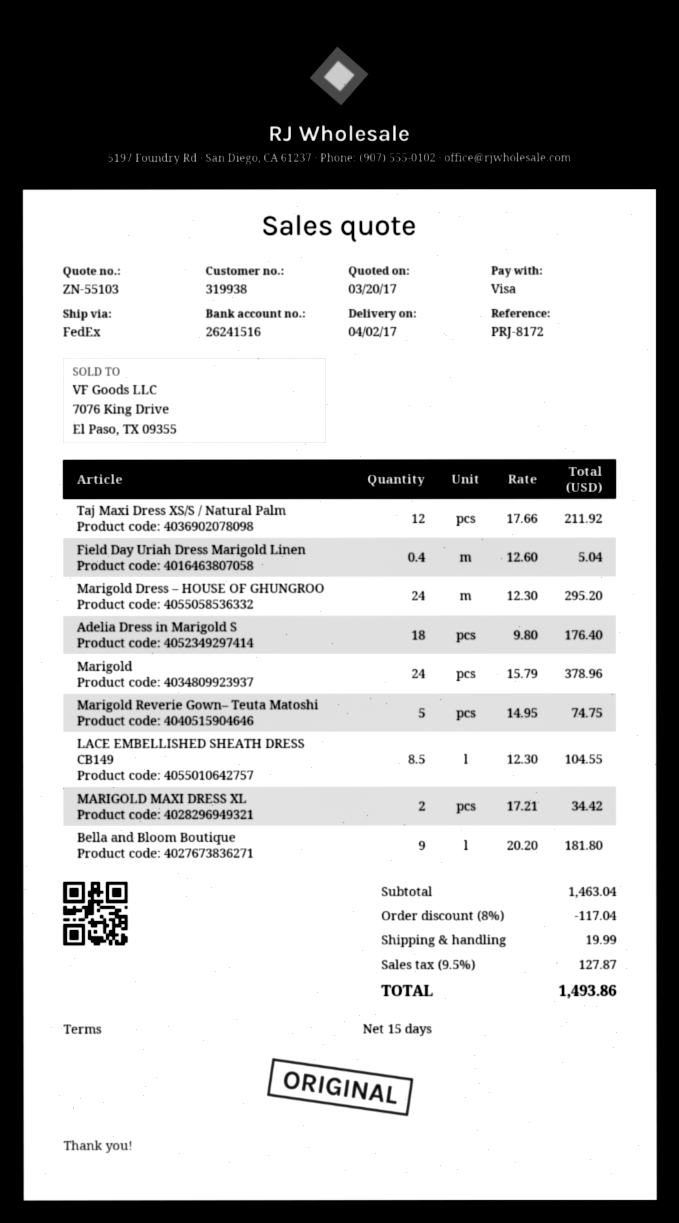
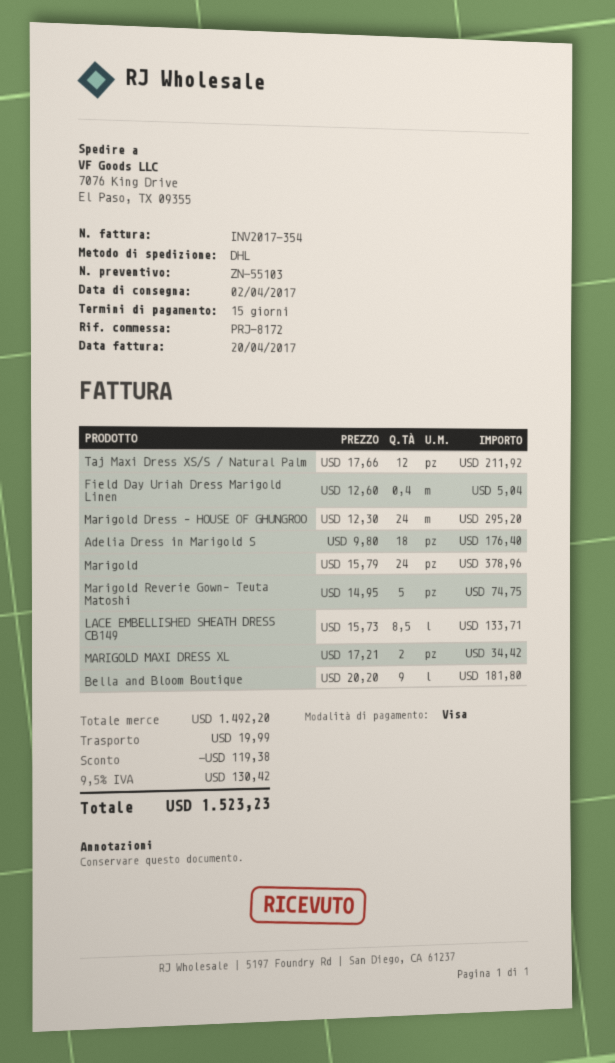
shipping method: FedEx -> DHL
LACE EMBELLISHED SHEATH DRESS CB149: 8.5 x 12.30 = 104.55 -> 8.5 x 15.73 = 133.71
subtotal: 1463.04 -> 1492.20
discount: 117.04 -> 119.38
tax: 9.5% = 127.87 -> 9.5% = 130.42
total: 1493.86 -> 1523.23

